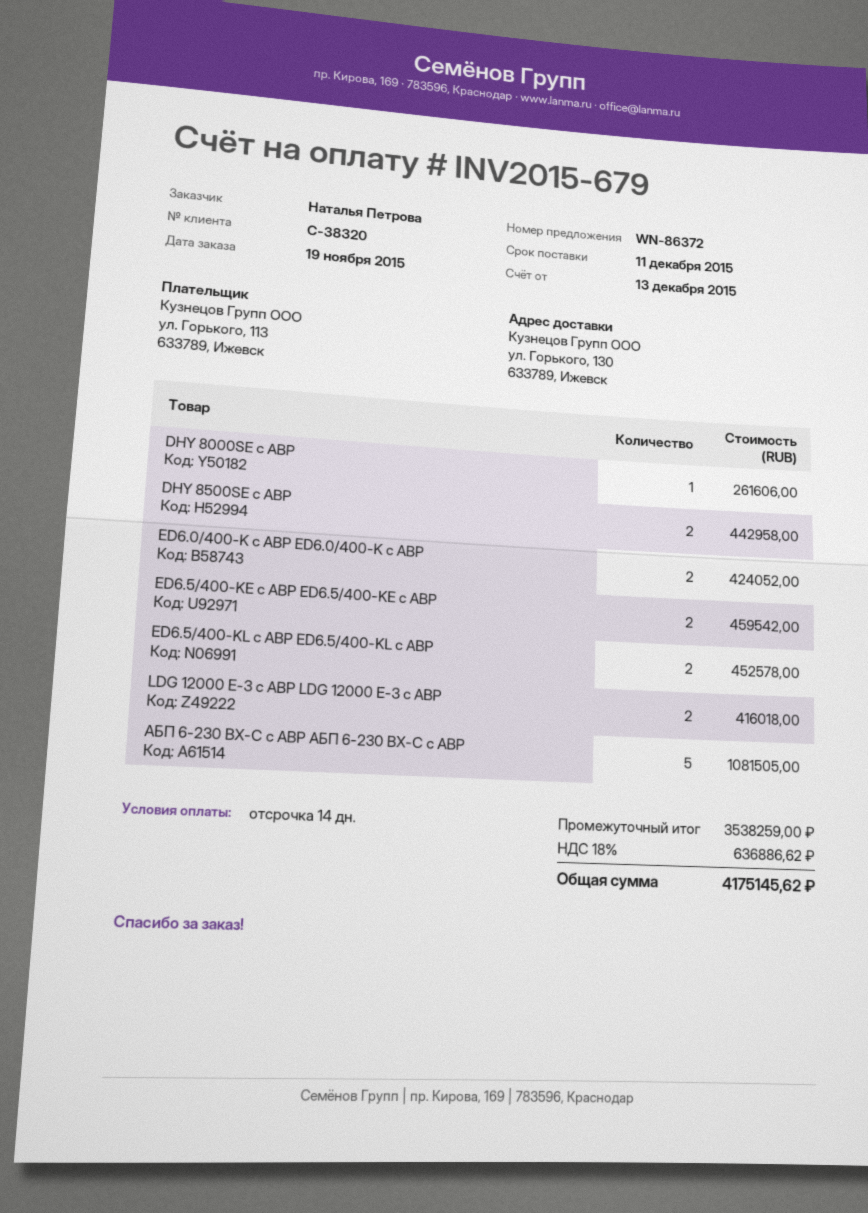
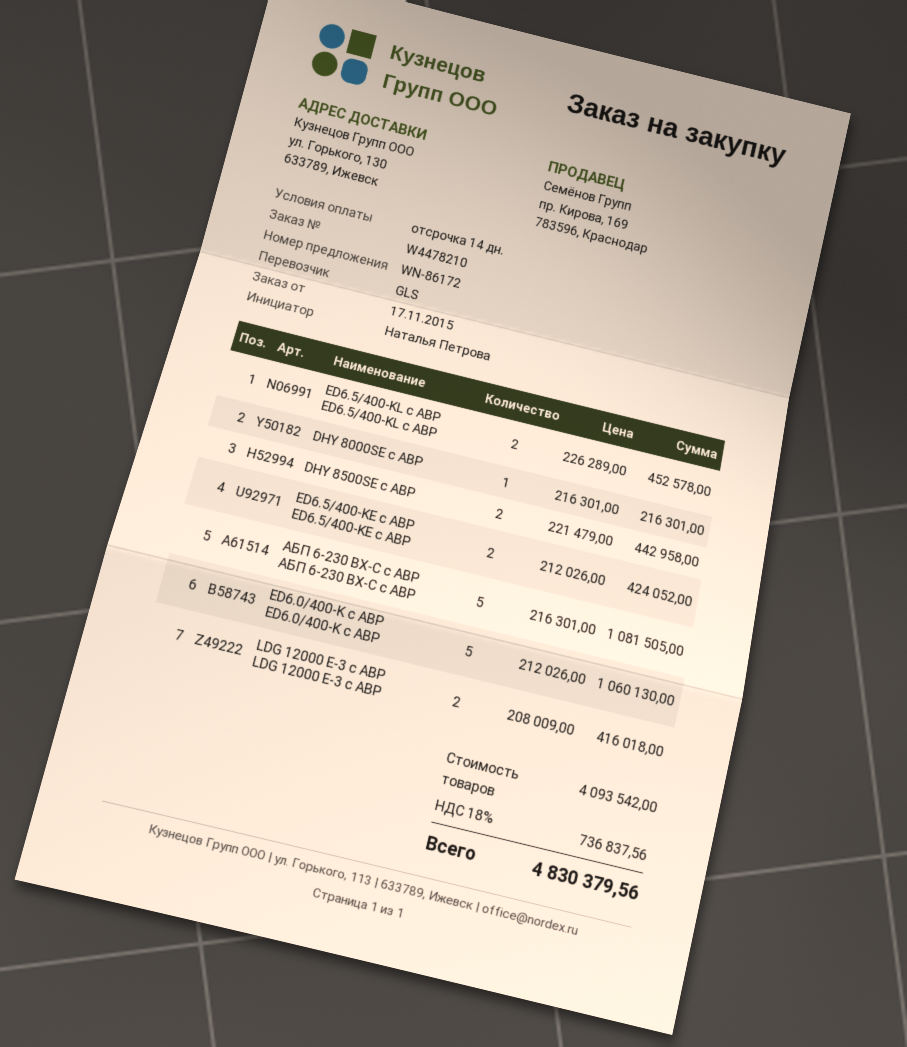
quote number: WN-86372 -> WN-86172
order date: 2015-11-19 -> 2015-11-17
DHY 8000SE с АВР: 1 for 261606.00 -> 1 for 216301.00
ED6.0/400-K с АВР ED6.0/400-K с АВР: 2 for 424052.00 -> 5 for 1060130.00
ED6.5/400-KE с АВР ED6.5/400-KE с АВР: 2 for 459542.00 -> 2 for 424052.00
subtotal: 3538259.00 -> 4093542.00
tax: 18% = 636886.62 -> 18% = 736837.56
total: 4175145.62 -> 4830379.56

